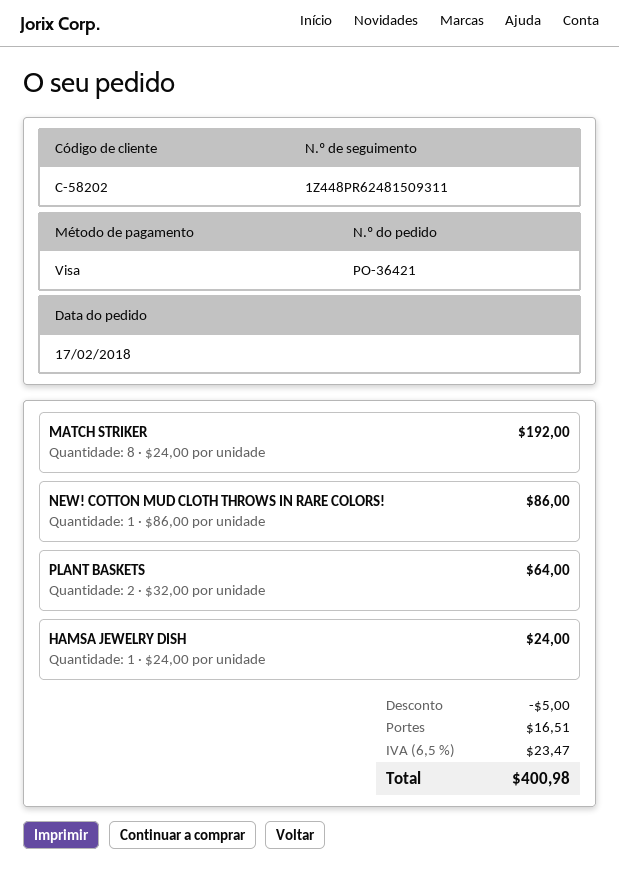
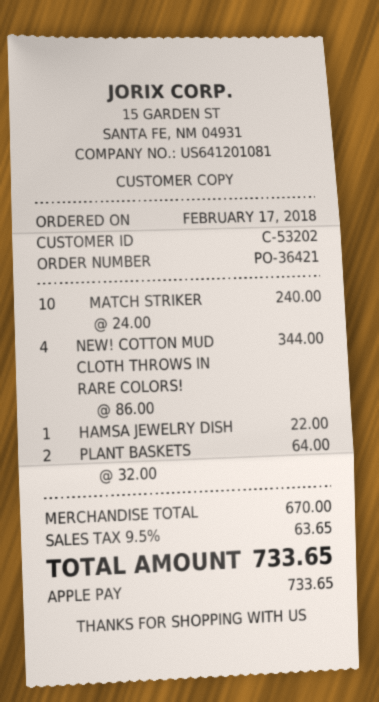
customer number: C-58202 -> C-53202
payment method: Visa -> Apple Pay
MATCH STRIKER: 8 x 24.00 = 192.00 -> 10 x 24.00 = 240.00
NEW! COTTON MUD CLOTH THROWS IN RARE COLORS!: 1 x 86.00 = 86.00 -> 4 x 86.00 = 344.00
HAMSA JEWELRY DISH: 1 x 24.00 = 24.00 -> 1 x 22.00 = 22.00
discount: 5.00 -> none
shipping: 16.51 -> none
tax: 6.5% = 23.47 -> 9.5% = 63.65
total: 400.98 -> 733.65

